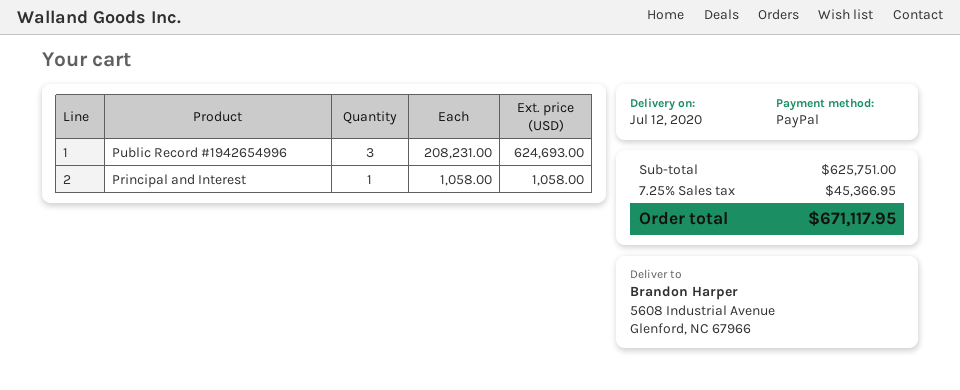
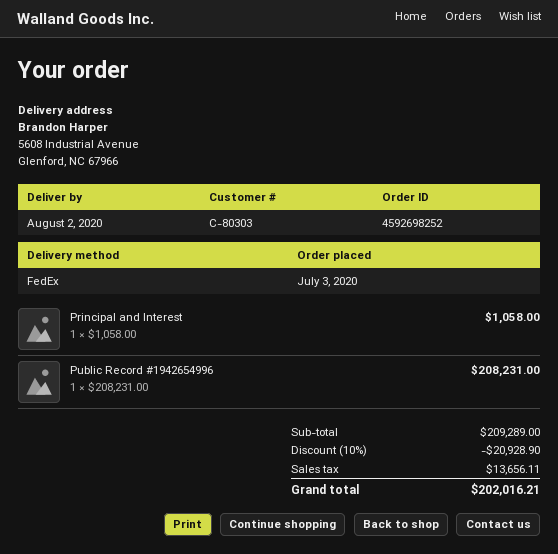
delivery date: 2020-07-12 -> 2020-08-02
Public Record #1942654996: 3 x 208231.00 = 624693.00 -> 1 x 208231.00 = 208231.00
subtotal: 625751.00 -> 209289.00
discount: none -> 10% = 20928.90
tax: 45366.95 -> 13656.11
total: 671117.95 -> 202016.21

